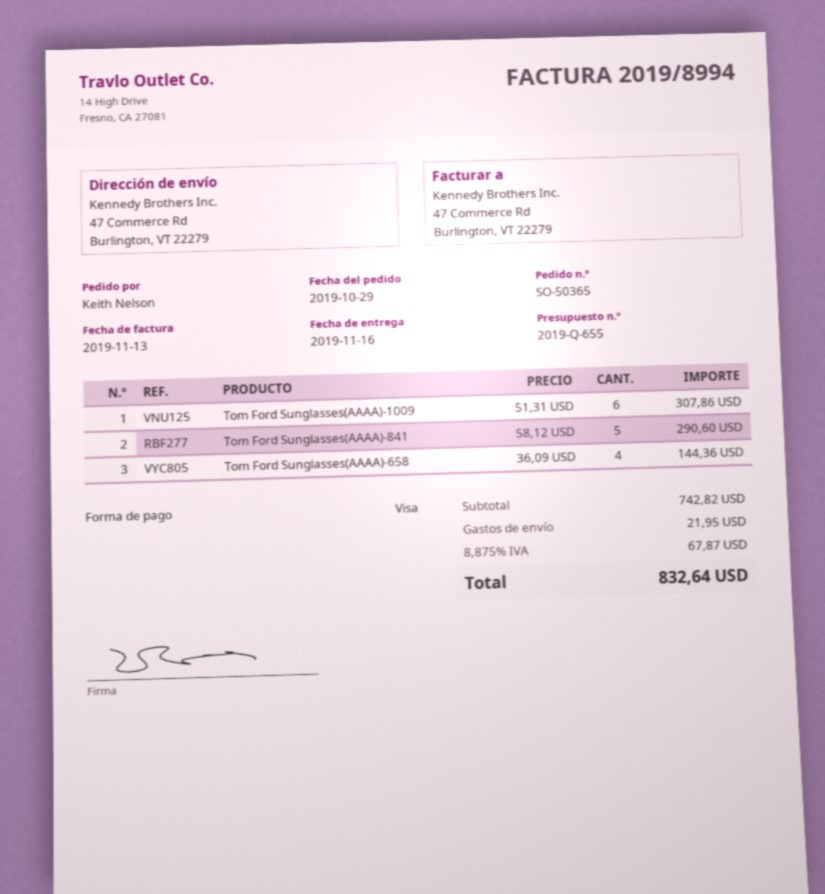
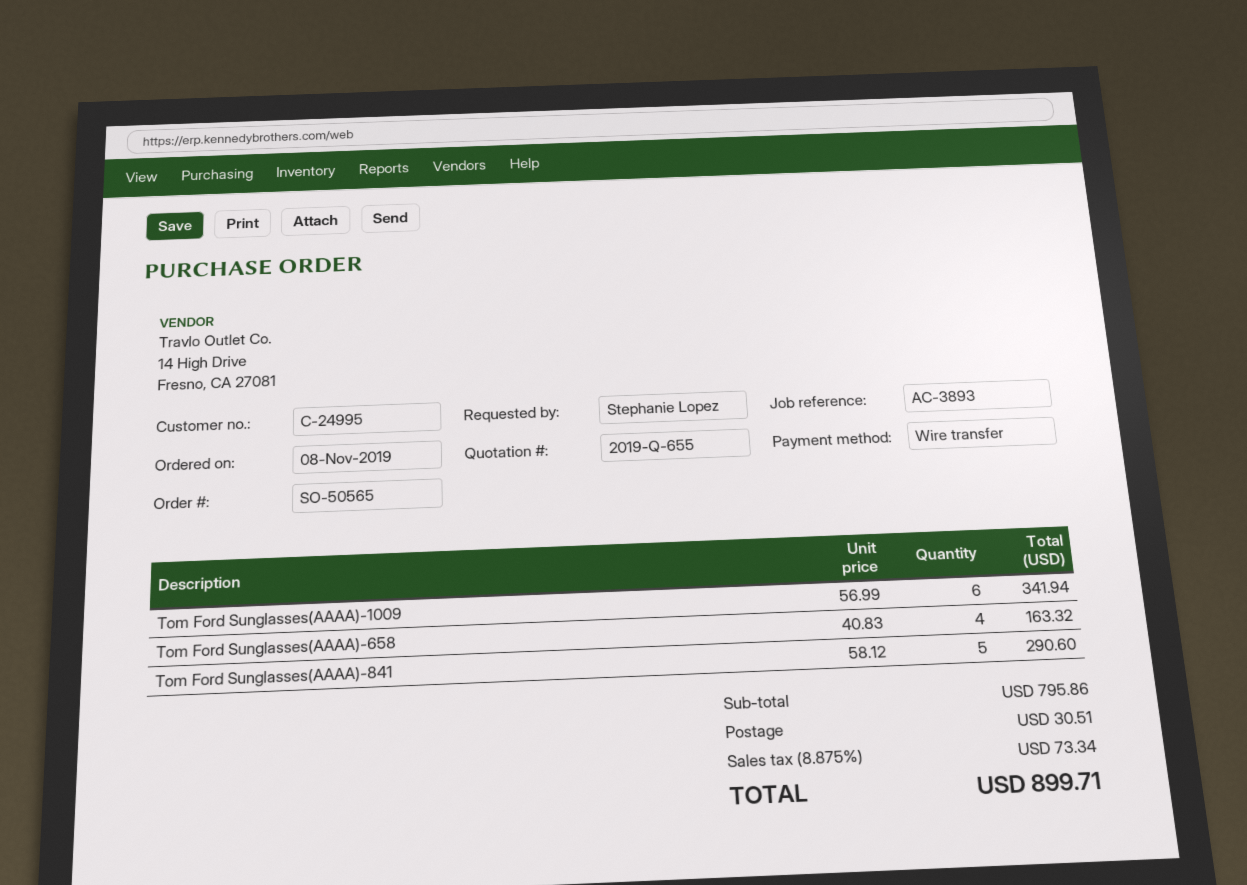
order number: SO-50365 -> SO-50565
order date: 2019-10-29 -> 2019-11-08
ordered by: Keith Nelson -> Stephanie Lopez
payment method: Visa -> bank transfer
Tom Ford Sunglasses(AAAA)-1009: 6 x 51.31 = 307.86 -> 6 x 56.99 = 341.94
Tom Ford Sunglasses(AAAA)-658: 4 x 36.09 = 144.36 -> 4 x 40.83 = 163.32
subtotal: 742.82 -> 795.86
shipping: 21.95 -> 30.51
tax: 8.875% = 67.87 -> 8.875% = 73.34
total: 832.64 -> 899.71

